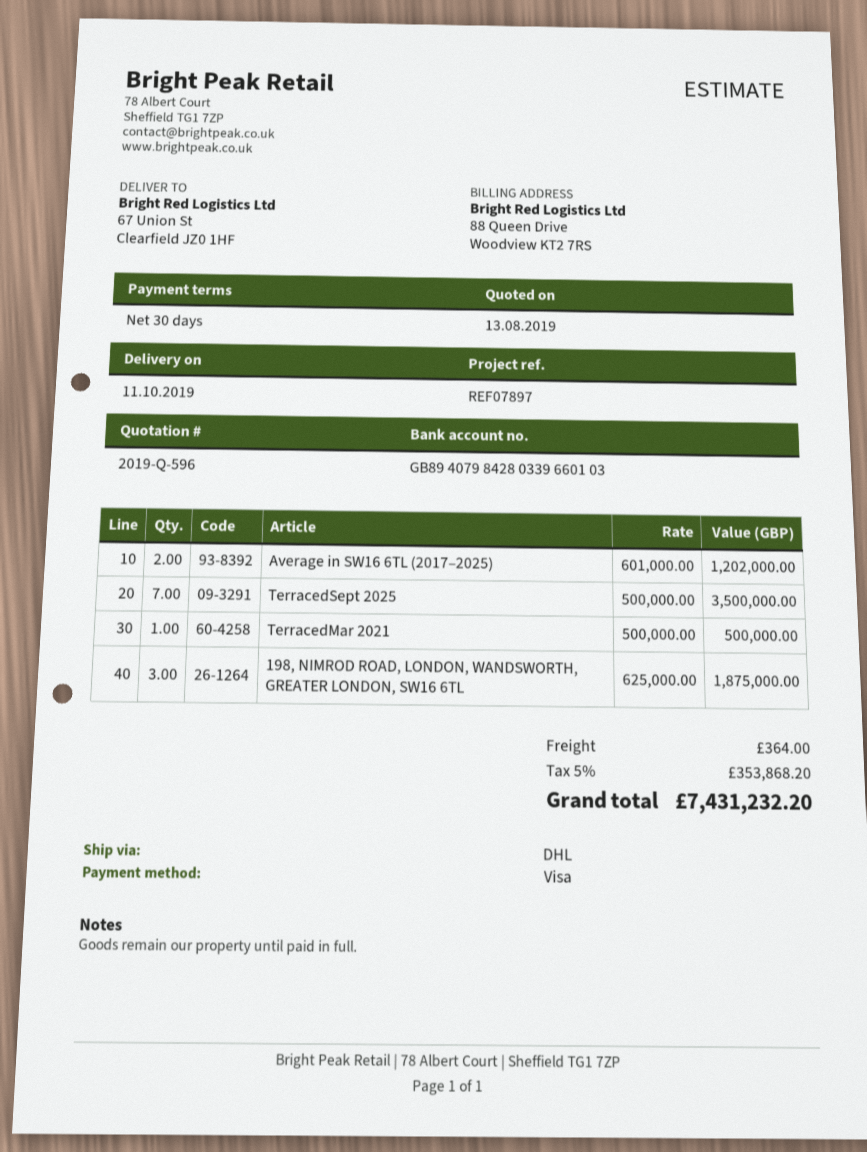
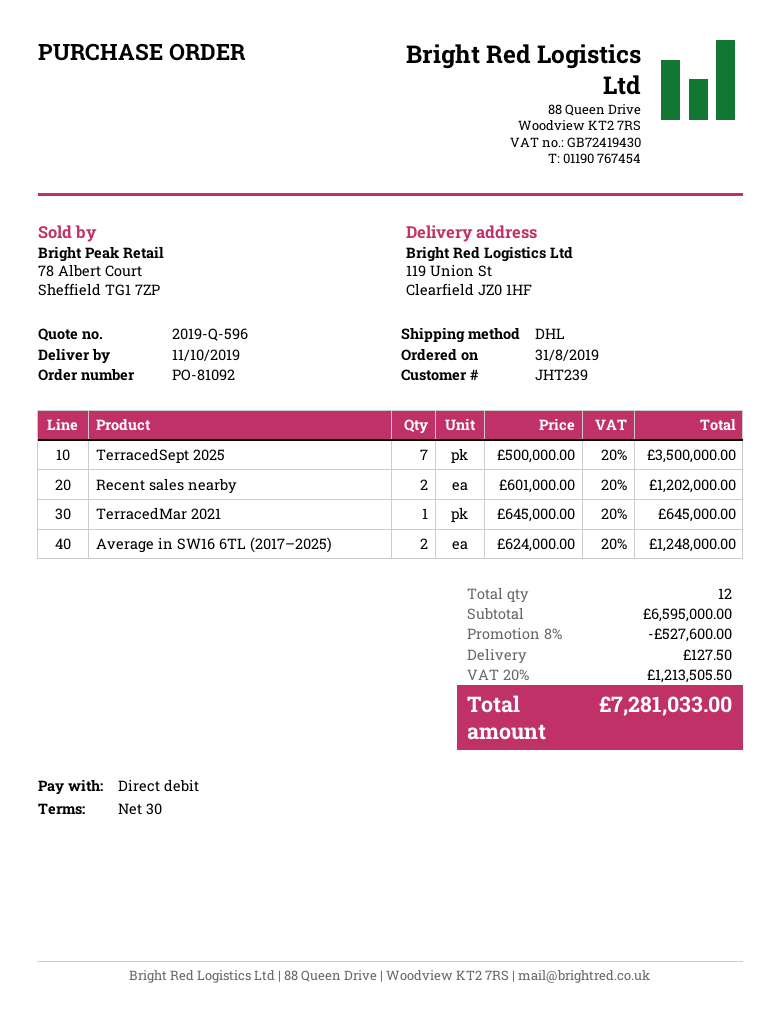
payment method: Visa -> direct debit
ship to: 67 Union St, Clearfield JZ0 1HF -> 119 Union St, Clearfield JZ0 1HF
Average in SW16 6TL (2017–2025): 2 x 601000.00 = 1202000.00 -> 2 x 624000.00 = 1248000.00
TerracedMar 2021: 1 x 500000.00 = 500000.00 -> 1 x 645000.00 = 645000.00
198, NIMROD ROAD, LONDON, WANDSWORTH, GREATER LONDON, SW16 6TL: 3 x 625000.00 = 1875000.00 -> none
Recent sales nearby: none -> 2 x 601000.00 = 1202000.00
discount: none -> 8% = 527600.00
shipping: 364.00 -> 127.50
tax: 5% = 353868.20 -> 20% = 1213505.50
total: 7431232.20 -> 7281033.00

